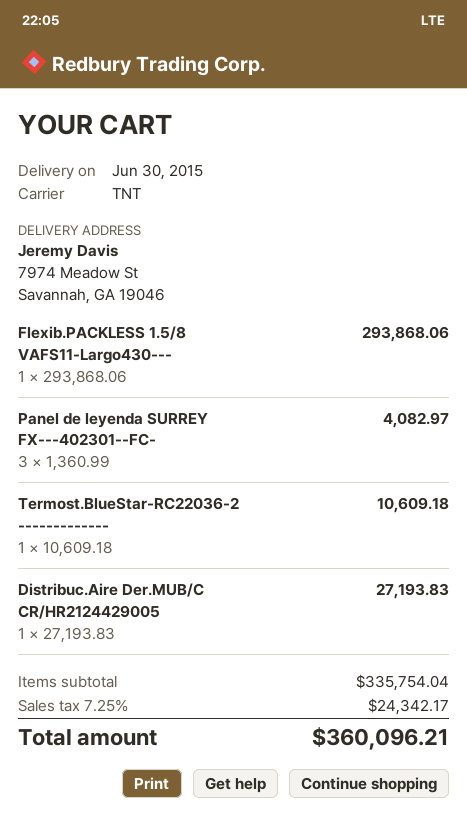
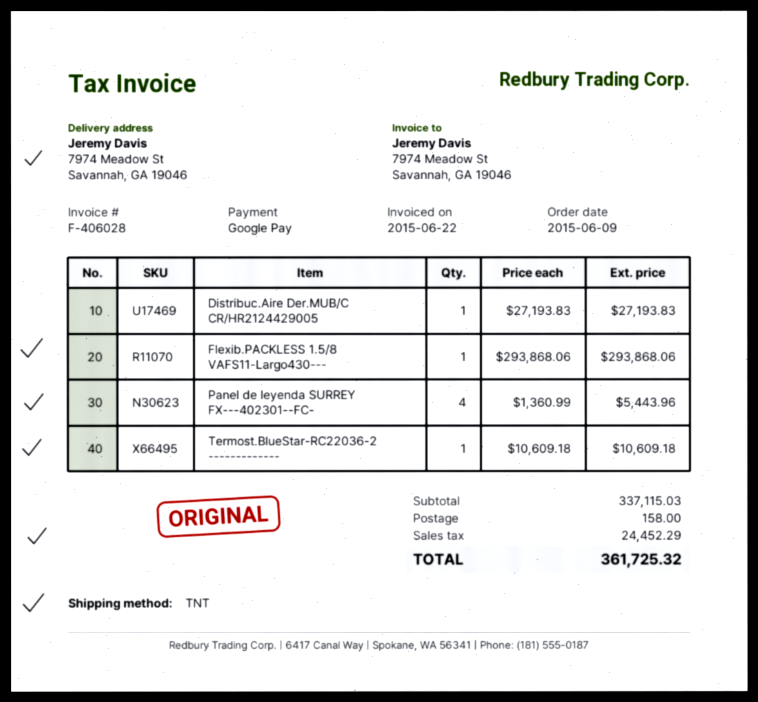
Panel de leyenda SURREY FX---402301--FC-: 3 x 1360.99 = 4082.97 -> 4 x 1360.99 = 5443.96
subtotal: 335754.04 -> 337115.03
shipping: none -> 158.00
tax: 24342.17 -> 24452.29
total: 360096.21 -> 361725.32

